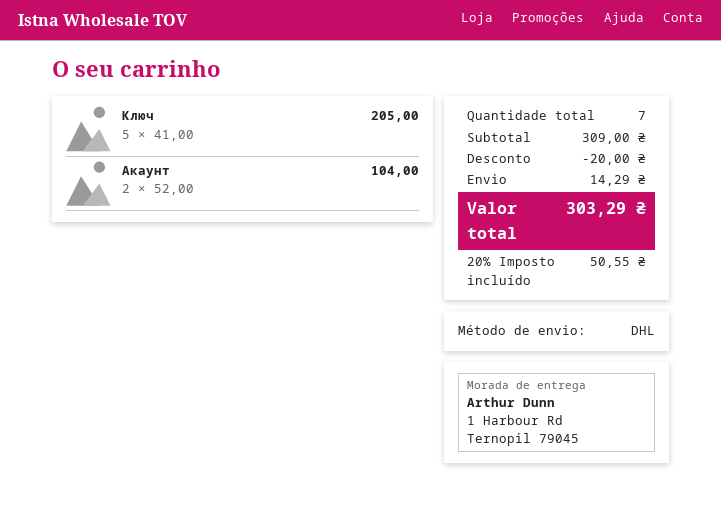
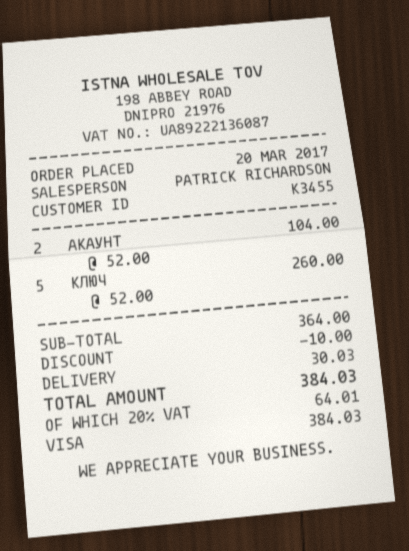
Ключ: 5 x 41.00 = 205.00 -> 5 x 52.00 = 260.00
subtotal: 309.00 -> 364.00
discount: 20.00 -> 10.00
shipping: 14.29 -> 30.03
tax: 20% = 50.55 -> 20% = 64.01
total: 303.29 -> 384.03

